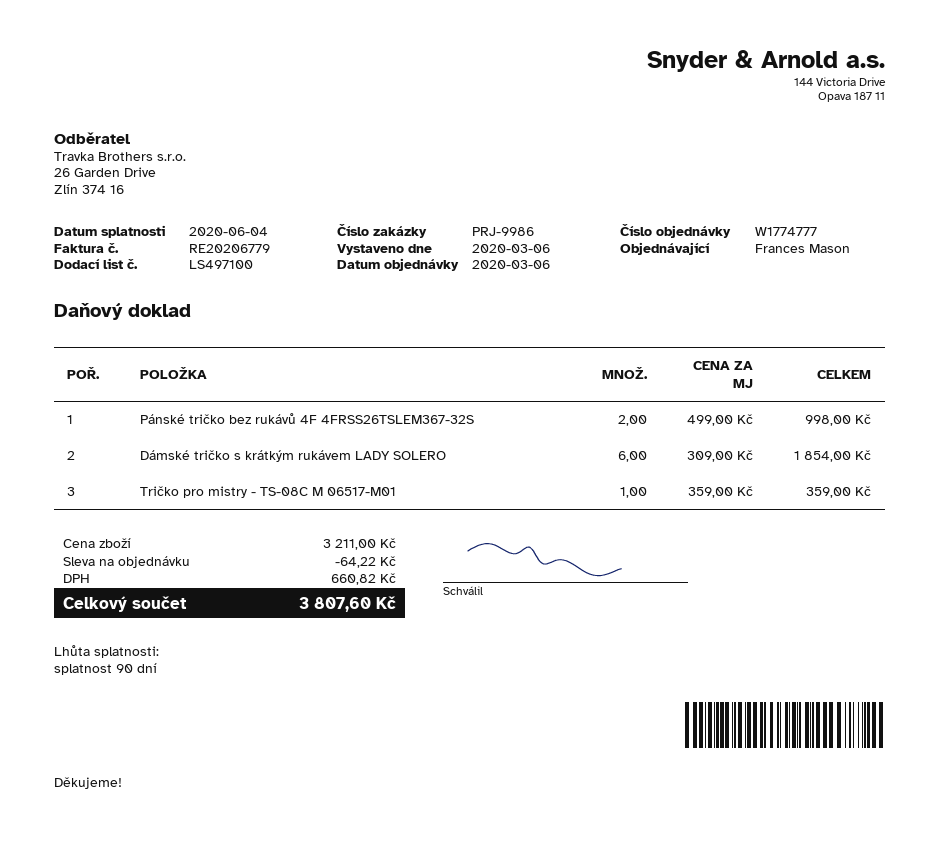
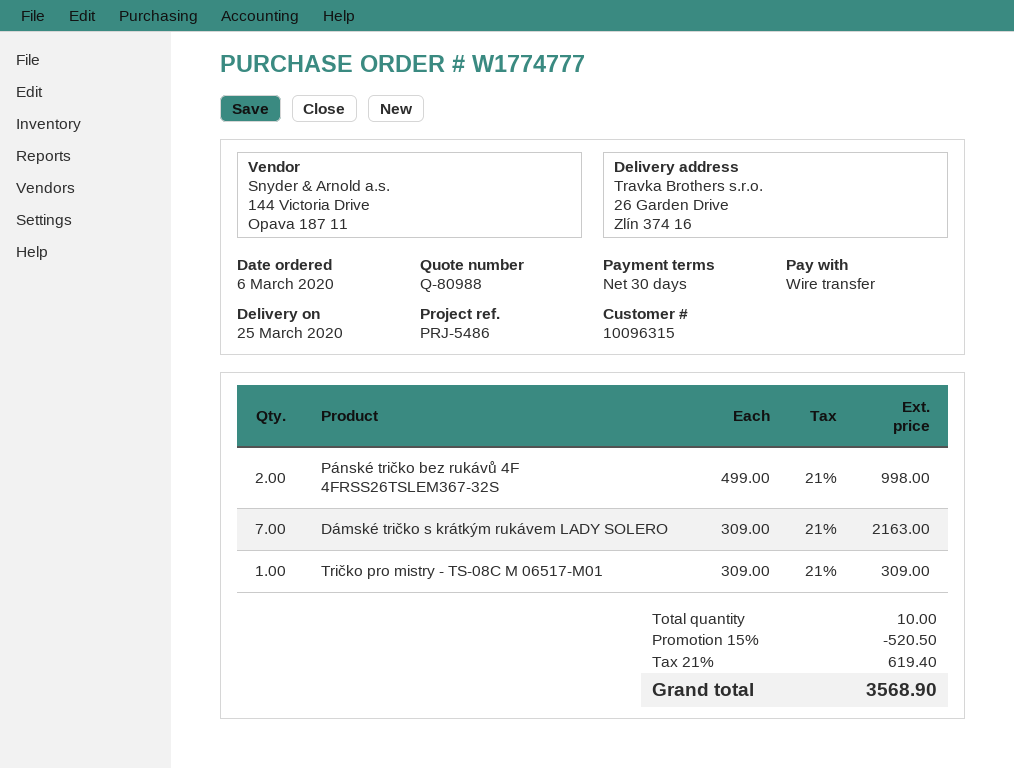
payment terms: 90 days -> 30 days
reference: PRJ-9986 -> PRJ-5486
Dámské tričko s krátkým rukávem LADY SOLERO: 6 x 309.00 = 1854.00 -> 7 x 309.00 = 2163.00
Tričko pro mistry - TS-08C M 06517-M01: 1 x 359.00 = 359.00 -> 1 x 309.00 = 309.00
discount: 64.22 -> 520.50
tax: 660.82 -> 619.40
total: 3807.60 -> 3568.90

